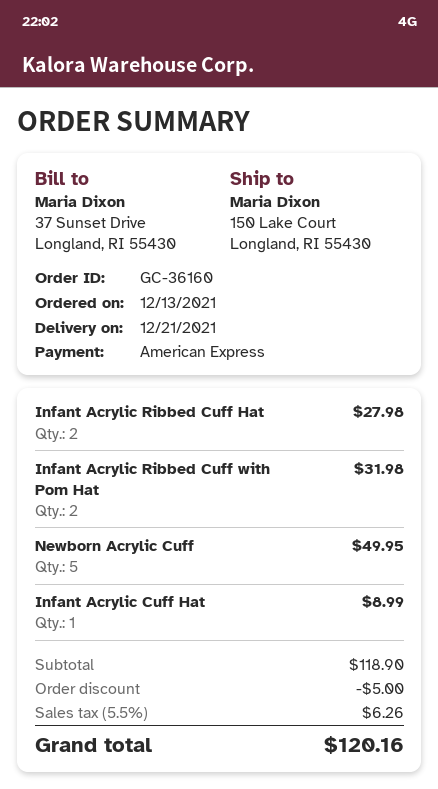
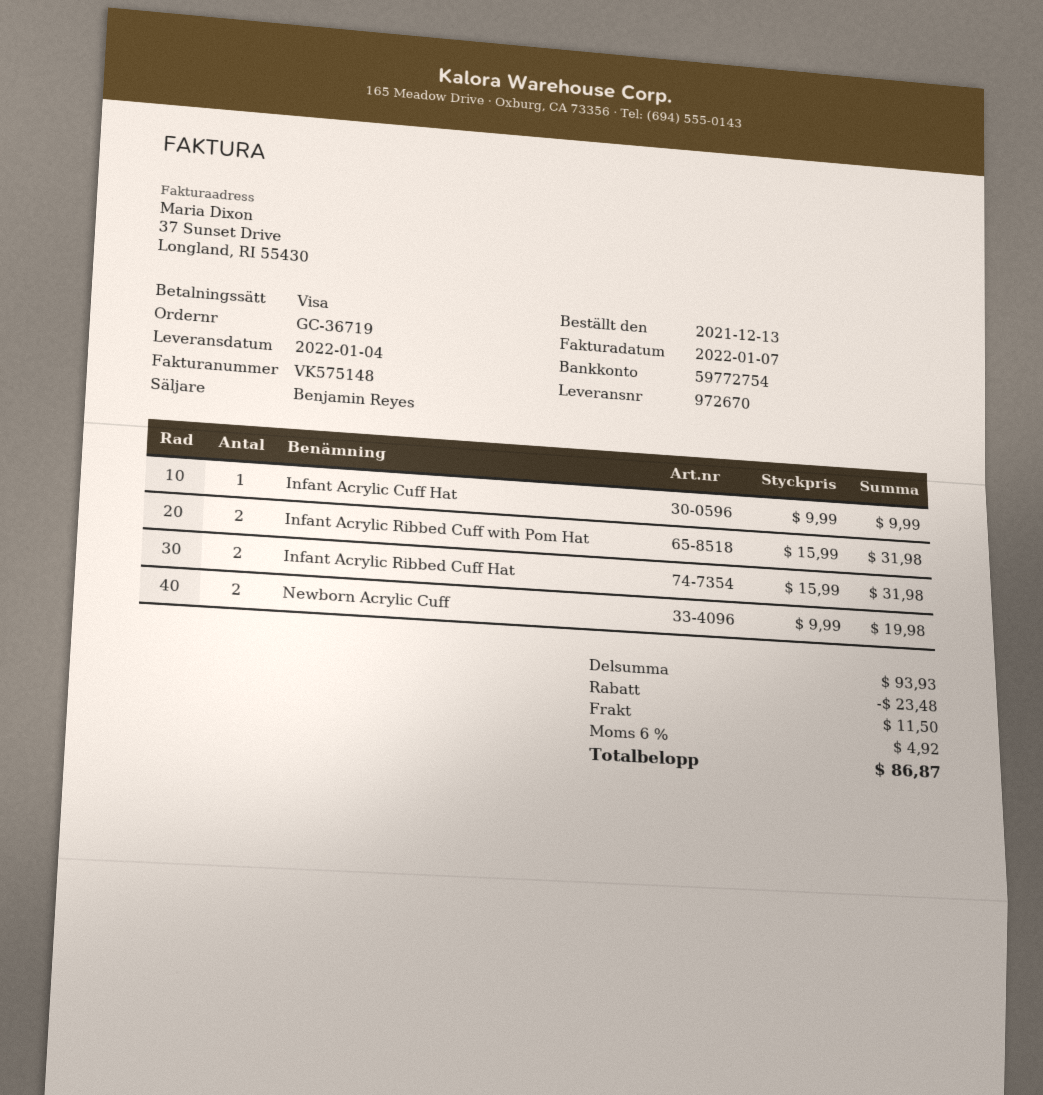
order number: GC-36160 -> GC-36719
delivery date: 2021-12-21 -> 2022-01-04
payment method: American Express -> Visa
Infant Acrylic Ribbed Cuff Hat: 2 for 27.98 -> 2 for 31.98
Newborn Acrylic Cuff: 5 for 49.95 -> 2 for 19.98
Infant Acrylic Cuff Hat: 1 for 8.99 -> 1 for 9.99
subtotal: 118.90 -> 93.93
discount: 5.00 -> 23.48
shipping: none -> 11.50
tax: 5.5% = 6.26 -> 6% = 4.92
total: 120.16 -> 86.87

